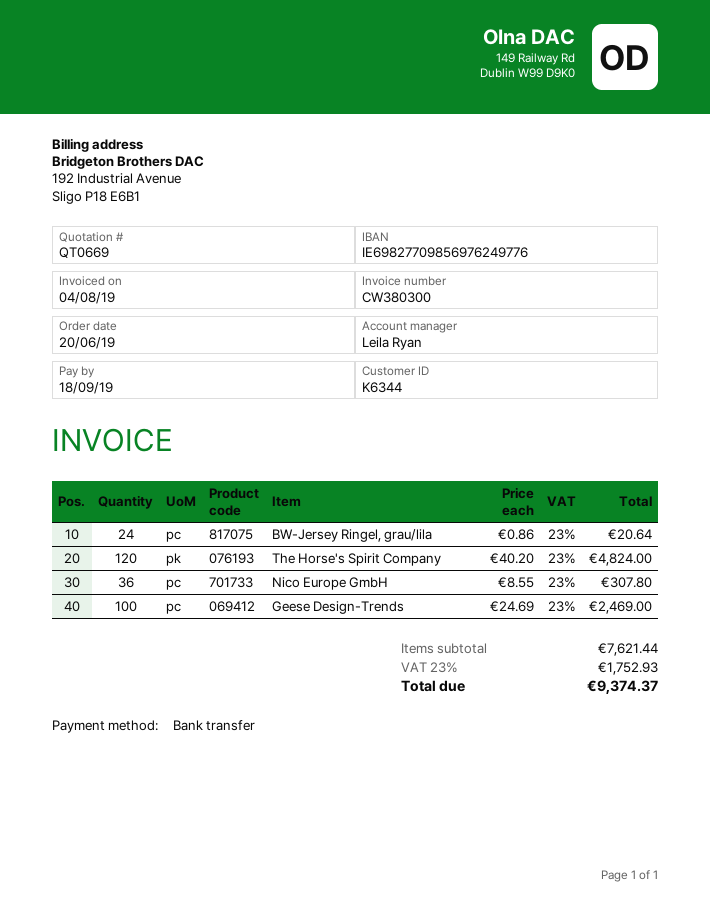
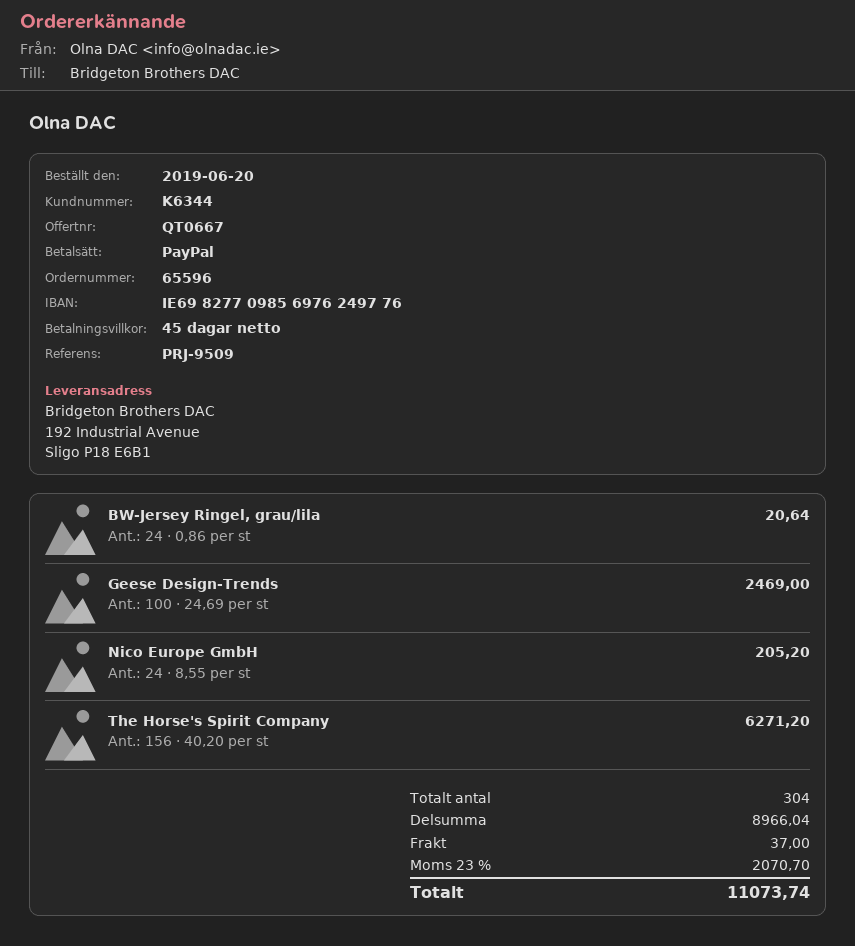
quote number: QT0669 -> QT0667
payment method: bank transfer -> PayPal
The Horse's Spirit Company: 120 x 40.20 = 4824.00 -> 156 x 40.20 = 6271.20
Nico Europe GmbH: 36 x 8.55 = 307.80 -> 24 x 8.55 = 205.20
subtotal: 7621.44 -> 8966.04
shipping: none -> 37.00
tax: 23% = 1752.93 -> 23% = 2070.70
total: 9374.37 -> 11073.74

